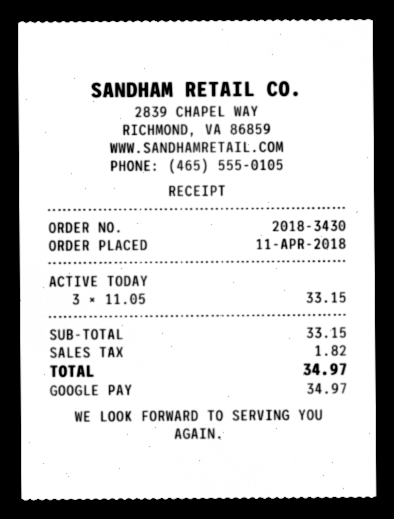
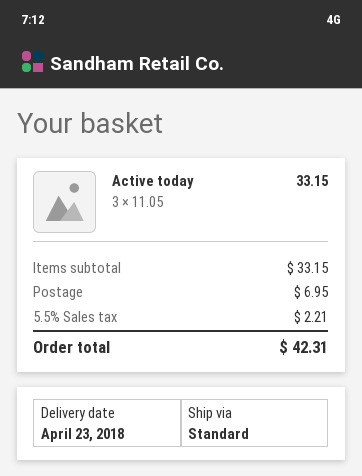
shipping: none -> 6.95
tax: 1.82 -> 2.21
total: 34.97 -> 42.31

